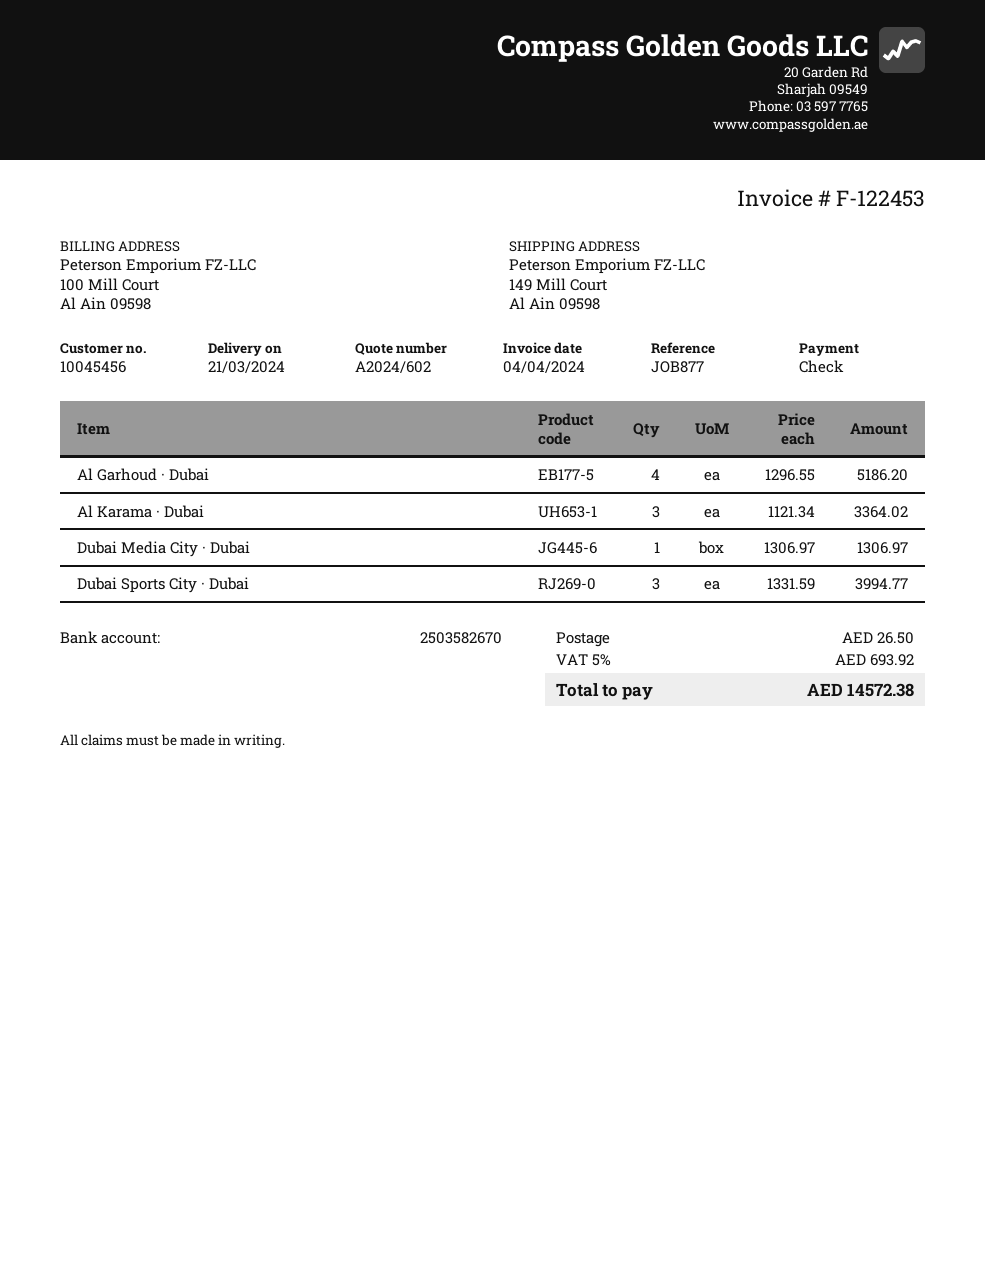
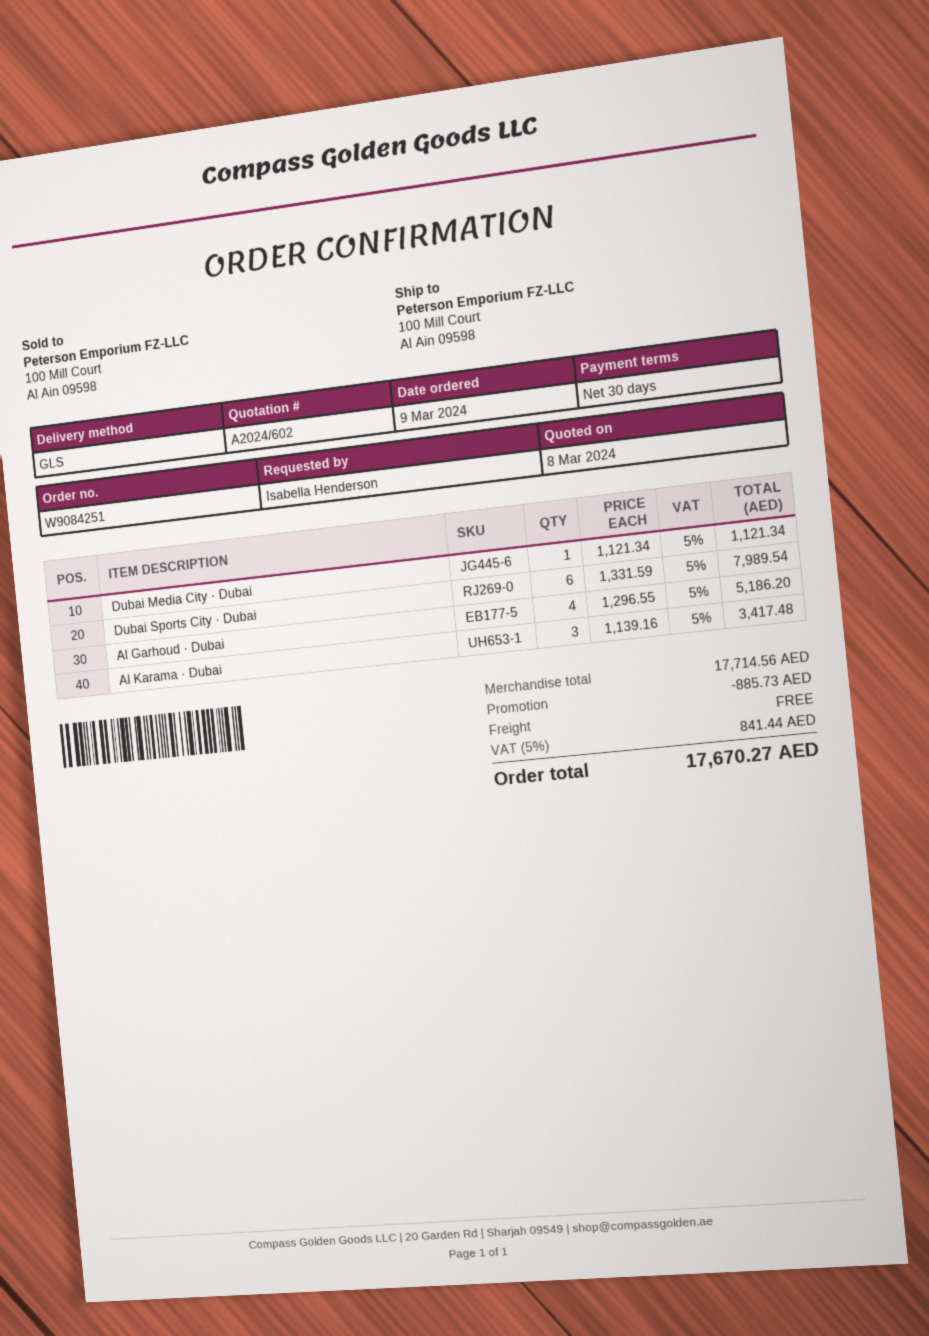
ship to: 149 Mill Court, Al Ain 09598 -> 100 Mill Court, Al Ain 09598
Al Karama · Dubai: 3 x 1121.34 = 3364.02 -> 3 x 1139.16 = 3417.48
Dubai Media City · Dubai: 1 x 1306.97 = 1306.97 -> 1 x 1121.34 = 1121.34
Dubai Sports City · Dubai: 3 x 1331.59 = 3994.77 -> 6 x 1331.59 = 7989.54
discount: none -> 885.73
shipping: 26.50 -> 0.00
tax: 5% = 693.92 -> 5% = 841.44
total: 14572.38 -> 17670.27

